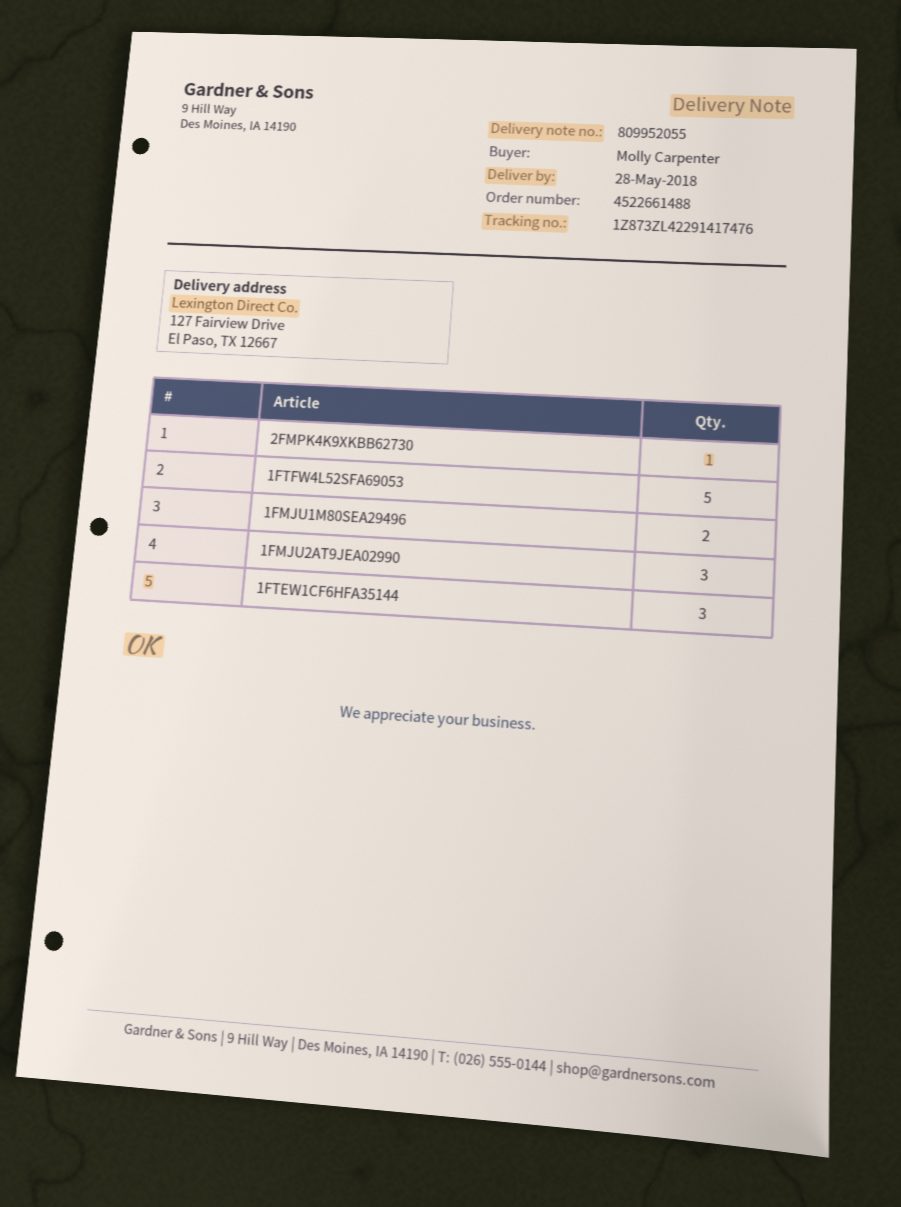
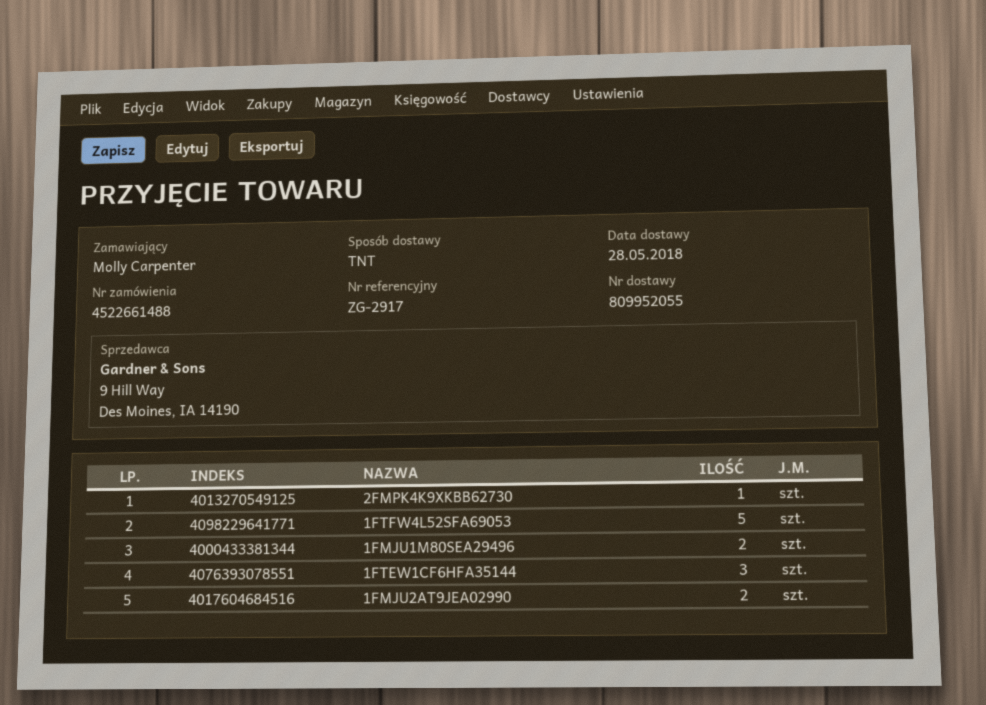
1FMJU2AT9JEA02990: 3 -> 2

